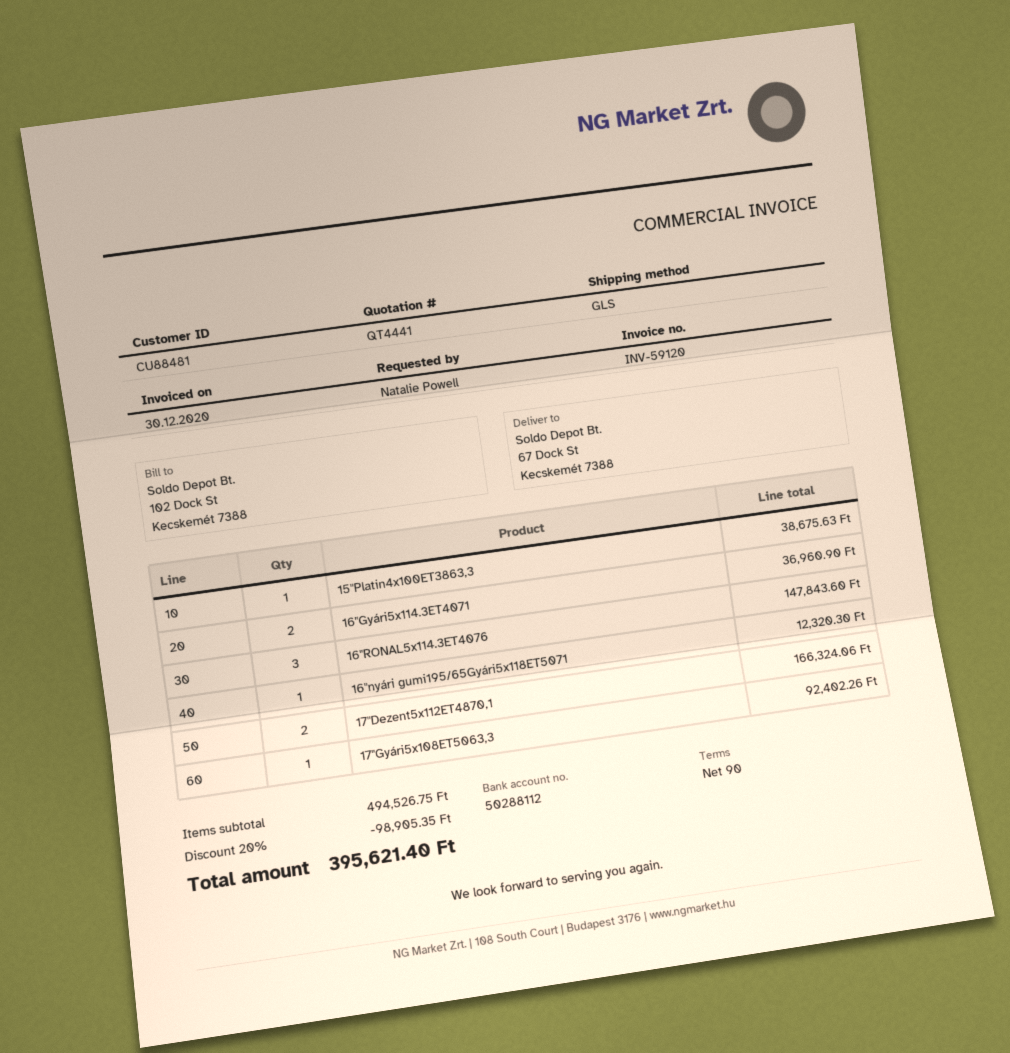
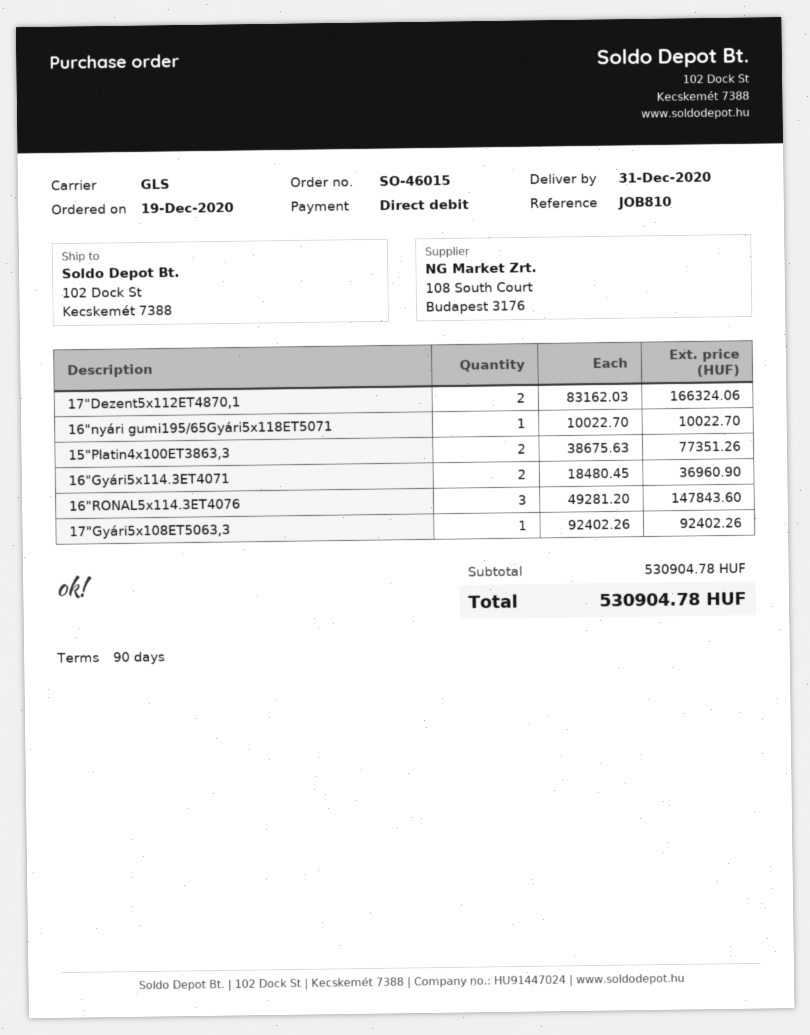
ship to: 67 Dock St, Kecskemét 7388 -> 102 Dock St, Kecskemét 7388
15"Platin4x100ET3863,3: 1 for 38675.63 -> 2 for 77351.26
16"nyári gumi195/65Gyári5x118ET5071: 1 for 12320.30 -> 1 for 10022.70
subtotal: 494526.75 -> 530904.78
discount: 20% = 98905.35 -> none
total: 395621.40 -> 530904.78

